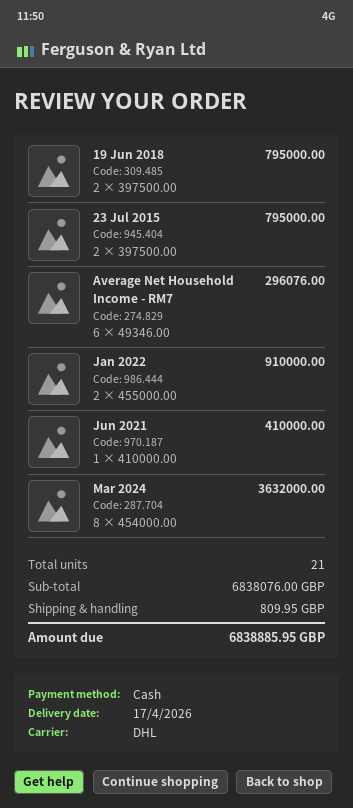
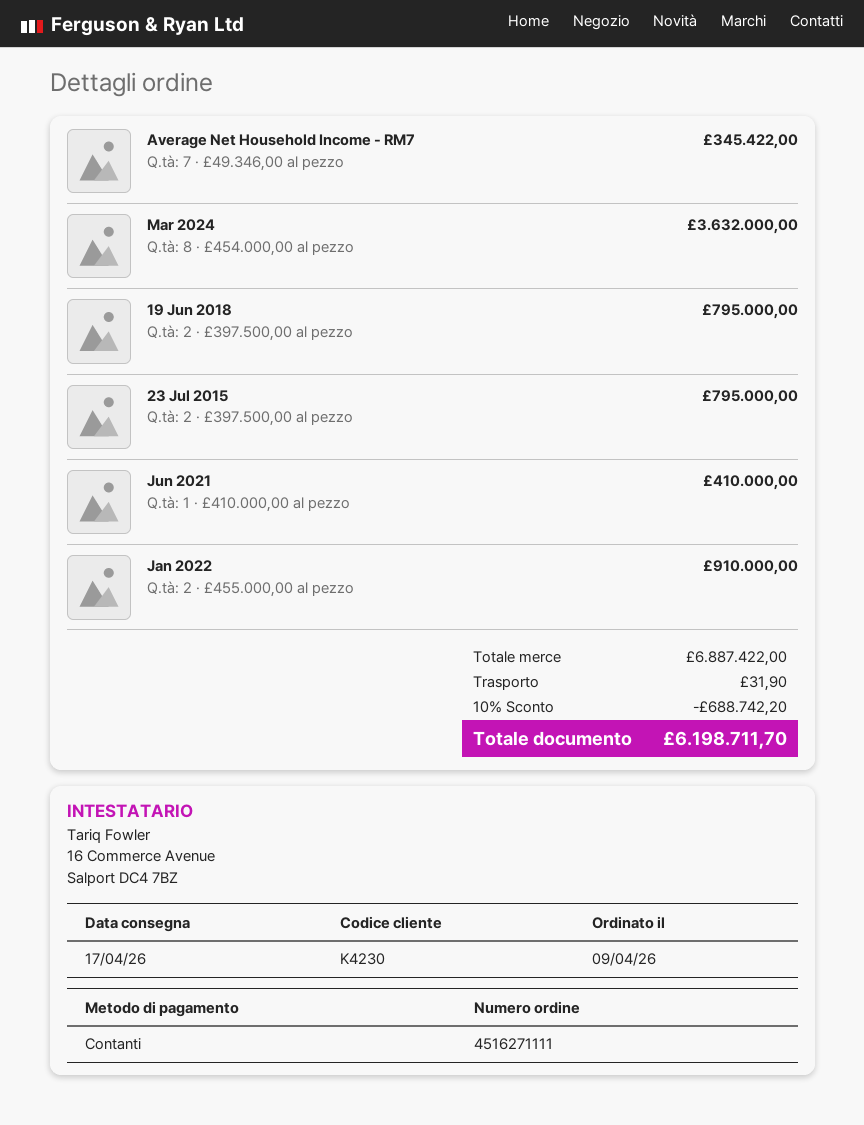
Average Net Household Income - RM7: 6 x 49346.00 = 296076.00 -> 7 x 49346.00 = 345422.00
subtotal: 6838076.00 -> 6887422.00
discount: none -> 10% = 688742.20
shipping: 809.95 -> 31.90
total: 6838885.95 -> 6198711.70

